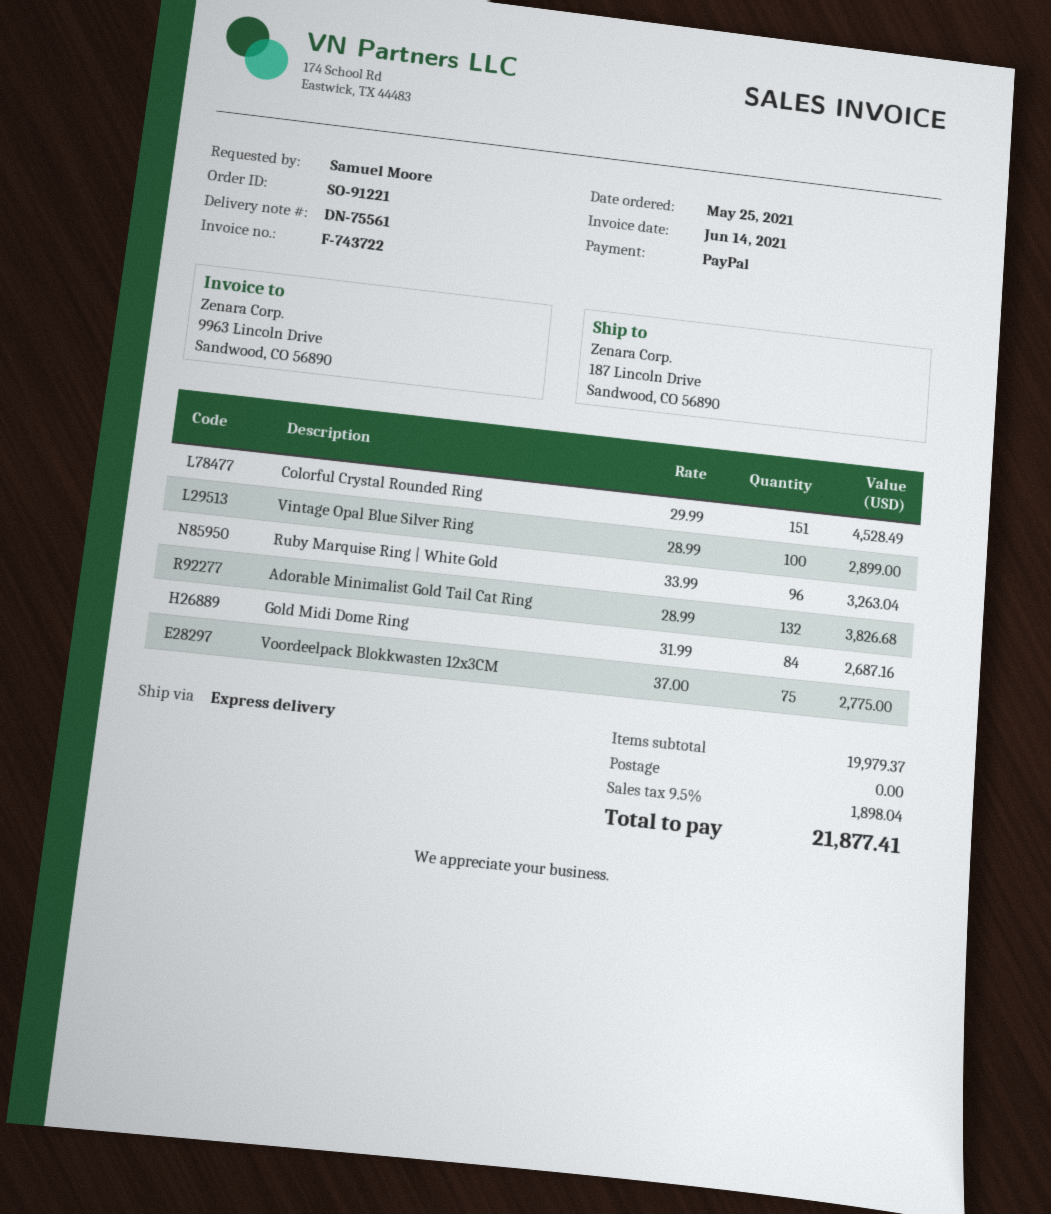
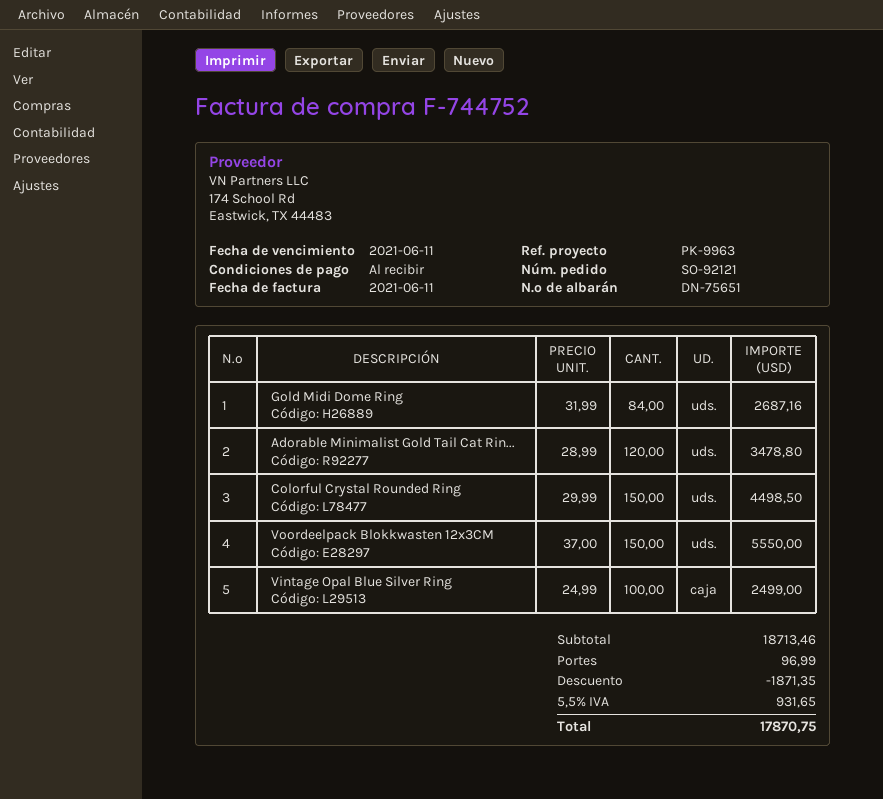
order number: SO-91221 -> SO-92121
delivery note number: DN-75561 -> DN-75651
invoice number: F-743722 -> F-744752
invoice date: 2021-06-14 -> 2021-06-11
Colorful Crystal Rounded Ring: 151 x 29.99 = 4528.49 -> 150 x 29.99 = 4498.50
Vintage Opal Blue Silver Ring: 100 x 28.99 = 2899.00 -> 100 x 24.99 = 2499.00
Ruby Marquise Ring | White Gold: 96 x 33.99 = 3263.04 -> none
Adorable Minimalist Gold Tail Cat Ring: 132 x 28.99 = 3826.68 -> 120 x 28.99 = 3478.80
Voordeelpack Blokkwasten 12x3CM: 75 x 37.00 = 2775.00 -> 150 x 37.00 = 5550.00
subtotal: 19979.37 -> 18713.46
discount: none -> 1871.35
shipping: 0.00 -> 96.99
tax: 9.5% = 1898.04 -> 5.5% = 931.65
total: 21877.41 -> 17870.75

